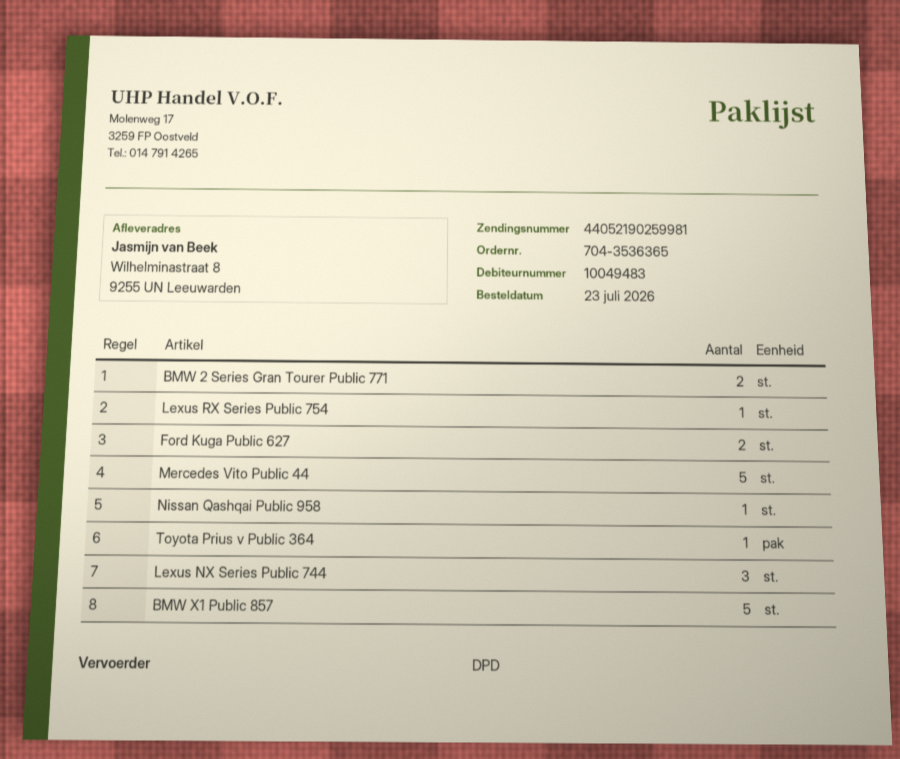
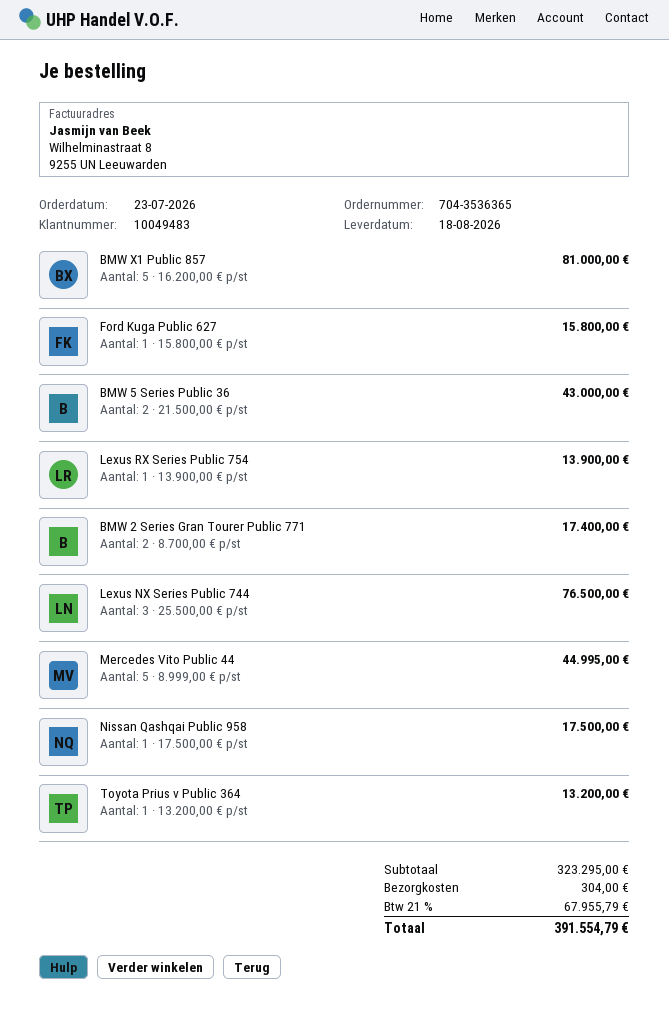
Ford Kuga Public 627: 2 -> 1
BMW 5 Series Public 36: none -> 2

